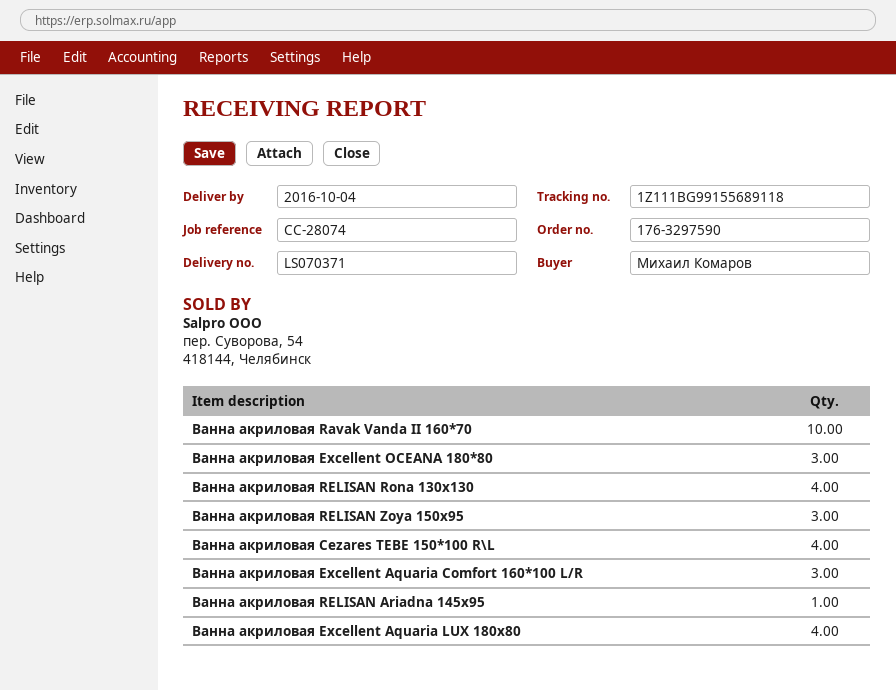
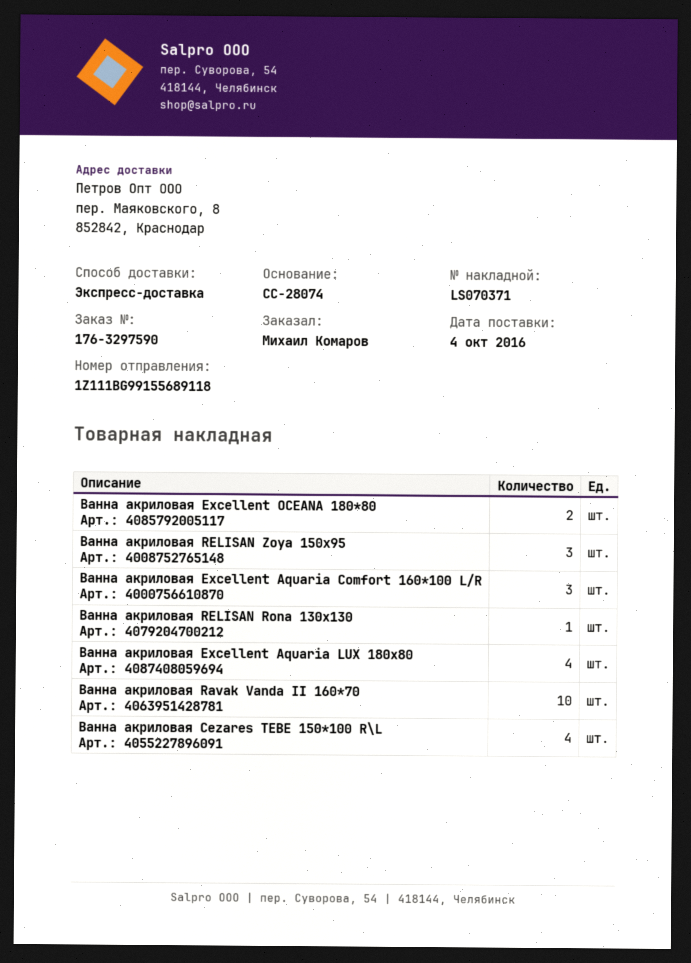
Ванна акриловая Excellent OCEANA 180*80: 3 -> 2
Ванна акриловая RELISAN Rona 130x130: 4 -> 1
Ванна акриловая RELISAN Ariadna 145x95: 1 -> none

